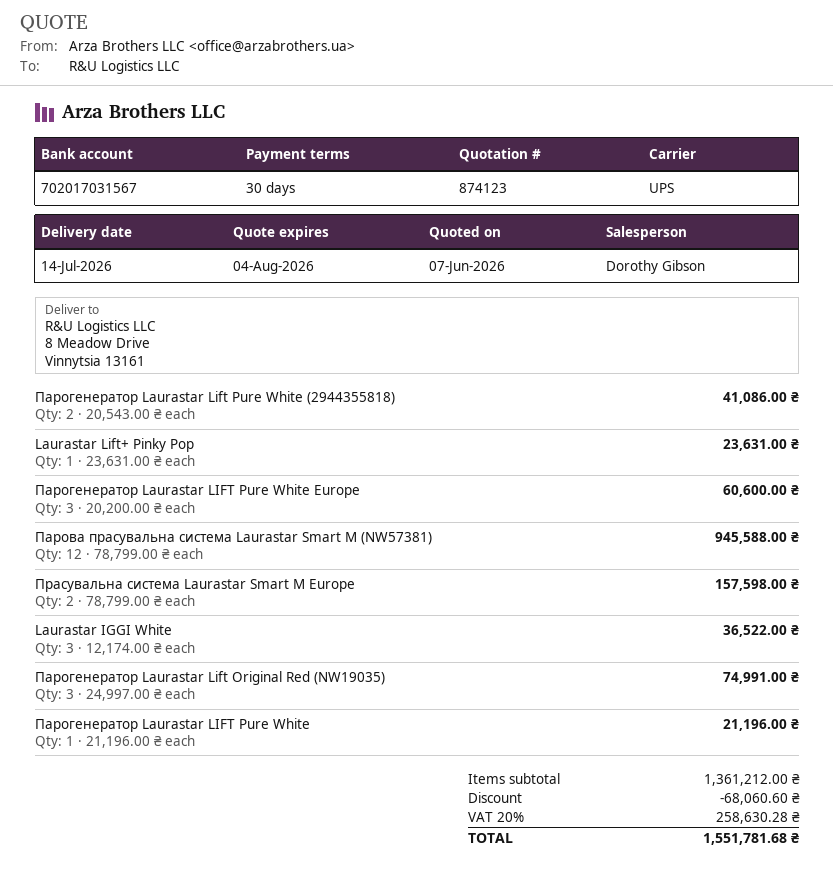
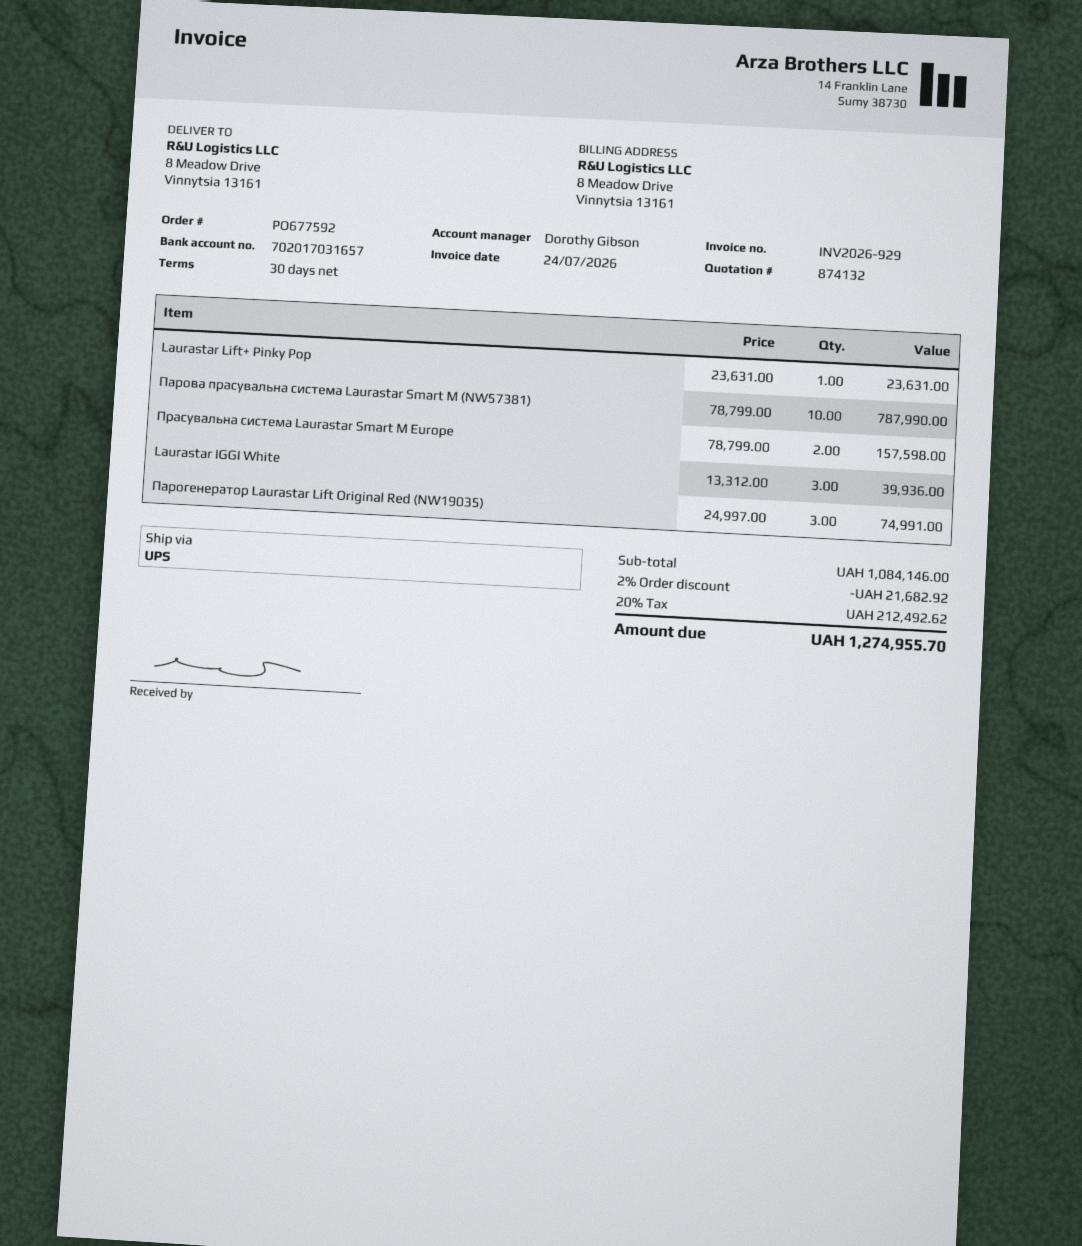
quote number: 874123 -> 874132
bank account: 702017031567 -> 702017031657
Парогенератор Laurastar Lift Pure White (2944355818): 2 x 20543.00 = 41086.00 -> none
Парогенератор Laurastar LIFT Pure White Europe: 3 x 20200.00 = 60600.00 -> none
Парова прасувальна система Laurastar Smart M (NW57381): 12 x 78799.00 = 945588.00 -> 10 x 78799.00 = 787990.00
Laurastar IGGI White: 3 x 12174.00 = 36522.00 -> 3 x 13312.00 = 39936.00
Парогенератор Laurastar LIFT Pure White: 1 x 21196.00 = 21196.00 -> none
subtotal: 1361212.00 -> 1084146.00
discount: 68060.60 -> 21682.92
tax: 20% = 258630.28 -> 20% = 212492.62
total: 1551781.68 -> 1274955.70

